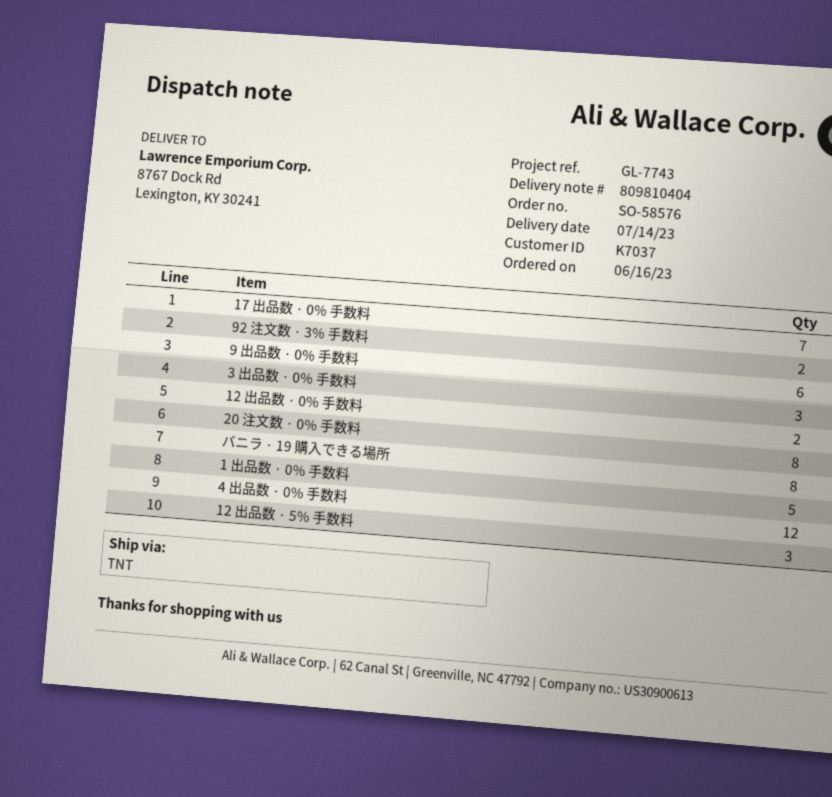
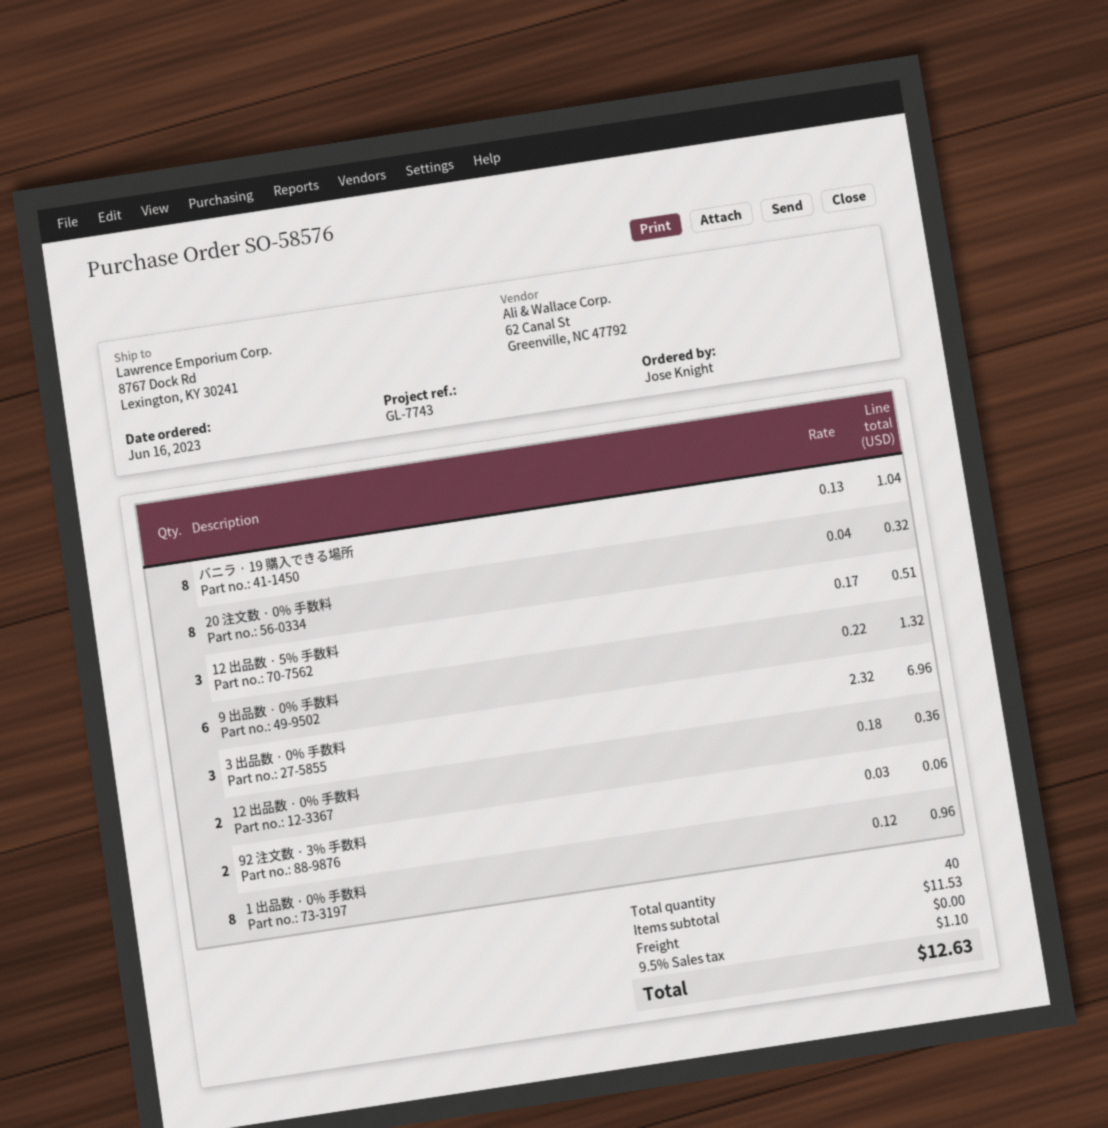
17 出品数 · 0% 手数料: 7 -> none
1 出品数 · 0% 手数料: 5 -> 8
4 出品数 · 0% 手数料: 12 -> none

